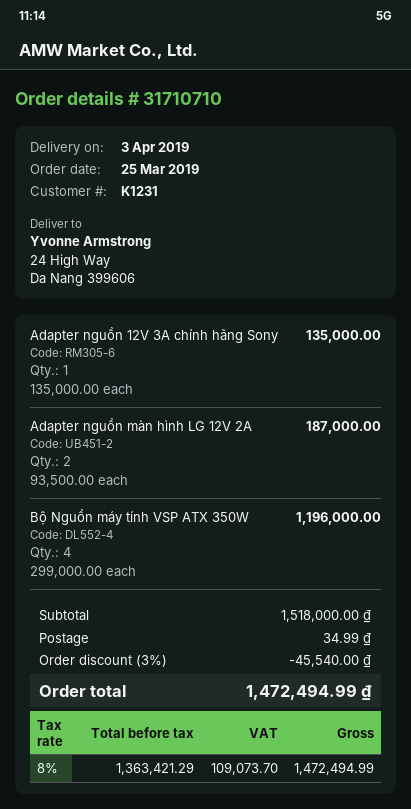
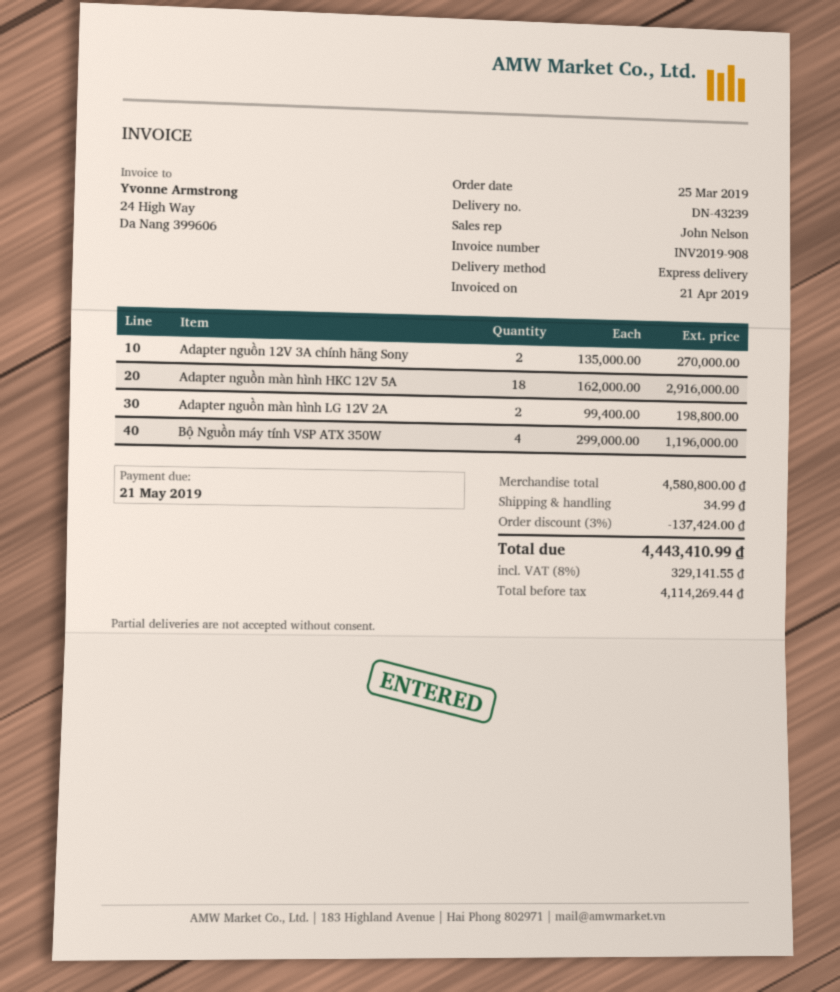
Adapter nguồn 12V 3A chính hãng Sony: 1 x 135000.00 = 135000.00 -> 2 x 135000.00 = 270000.00
Adapter nguồn màn hình LG 12V 2A: 2 x 93500.00 = 187000.00 -> 2 x 99400.00 = 198800.00
Adapter nguồn màn hình HKC 12V 5A: none -> 18 x 162000.00 = 2916000.00
subtotal: 1518000.00 -> 4580800.00
discount: 3% = 45540.00 -> 3% = 137424.00
net: 1363421.29 -> 4114269.44
tax: 8% = 109073.70 -> 8% = 329141.55
total: 1472494.99 -> 4443410.99

